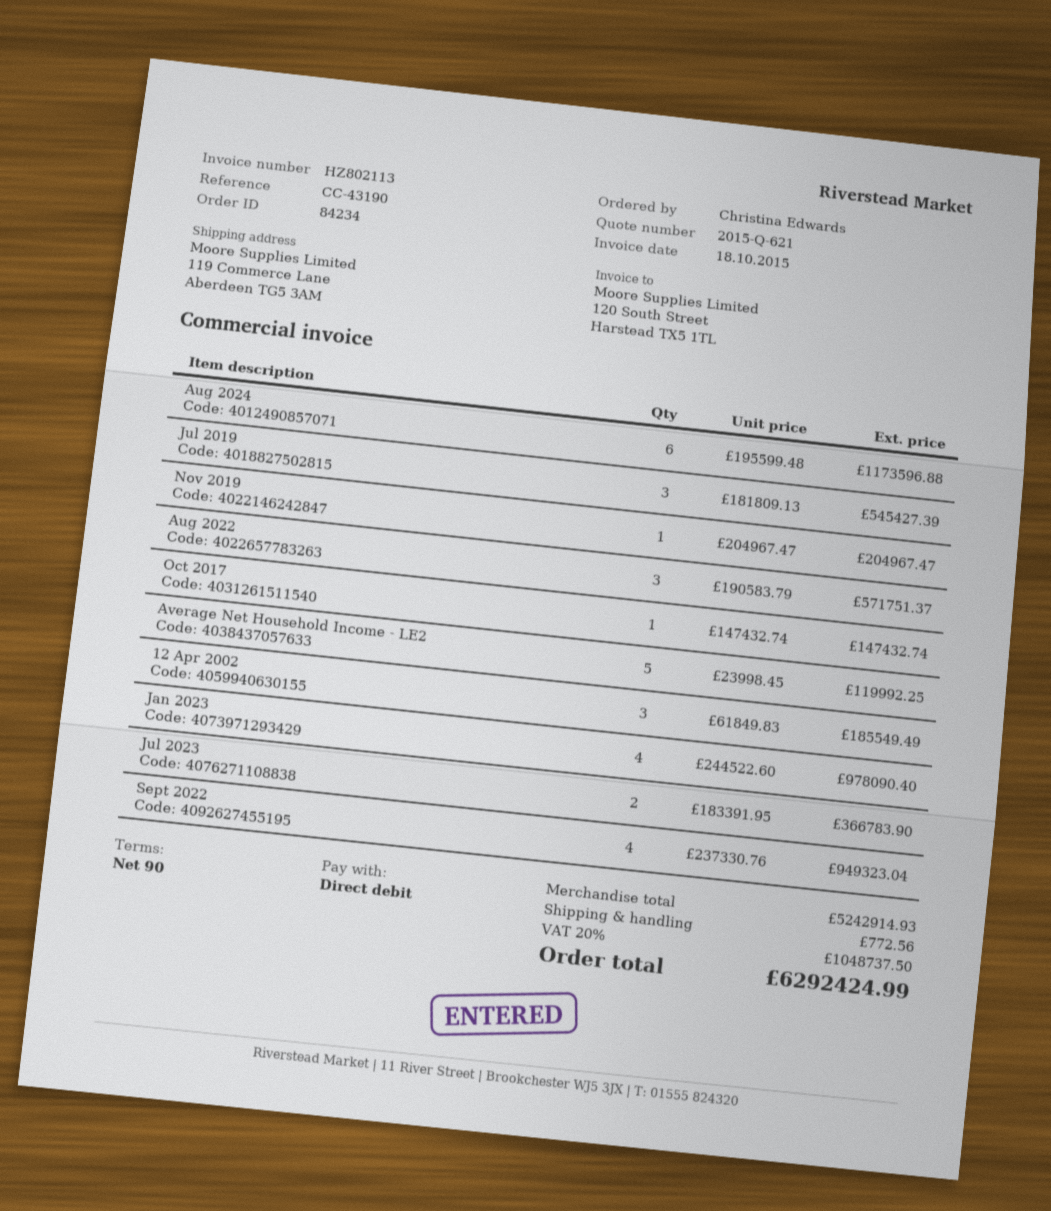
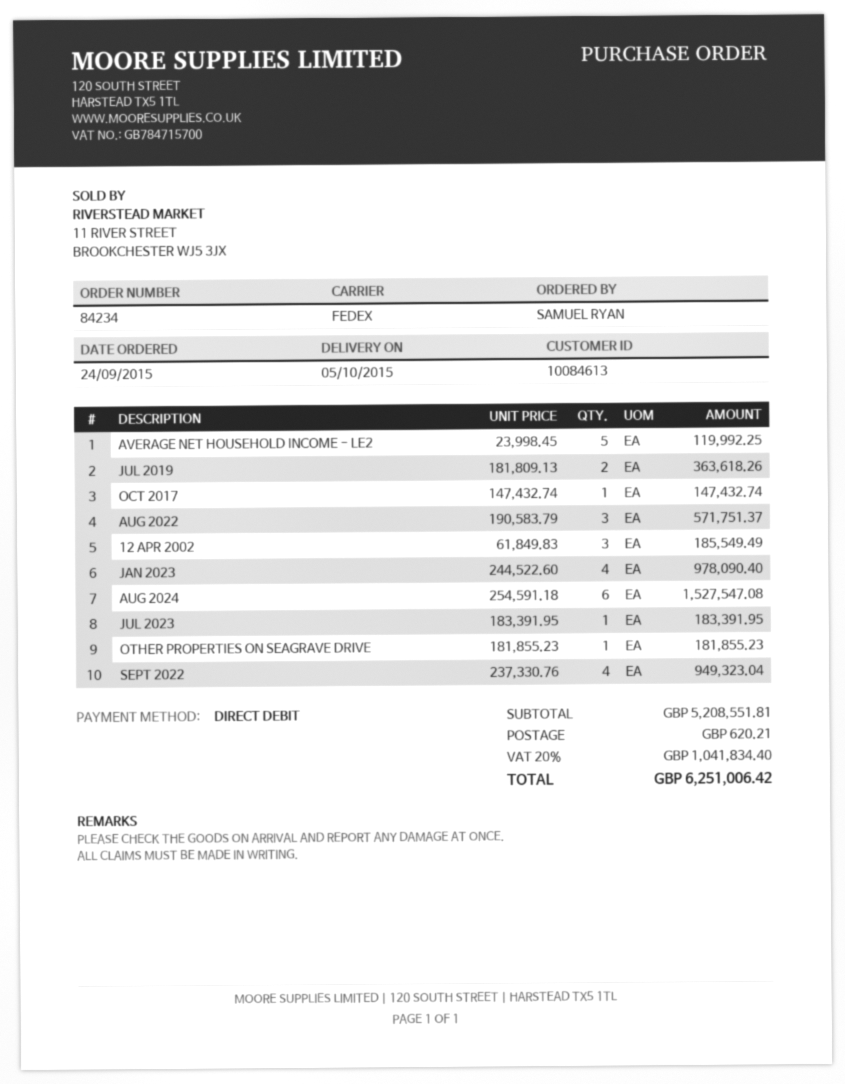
ordered by: Christina Edwards -> SAMUEL RYAN
Aug 2024: 6 x 195599.48 = 1173596.88 -> 6 x 254591.18 = 1527547.08
Jul 2019: 3 x 181809.13 = 545427.39 -> 2 x 181809.13 = 363618.26
Nov 2019: 1 x 204967.47 = 204967.47 -> none
Jul 2023: 2 x 183391.95 = 366783.90 -> 1 x 183391.95 = 183391.95
OTHER PROPERTIES ON SEAGRAVE DRIVE: none -> 1 x 181855.23 = 181855.23
subtotal: 5242914.93 -> 5208551.81
shipping: 772.56 -> 620.21
tax: 20% = 1048737.50 -> 20% = 1041834.40
total: 6292424.99 -> 6251006.42

